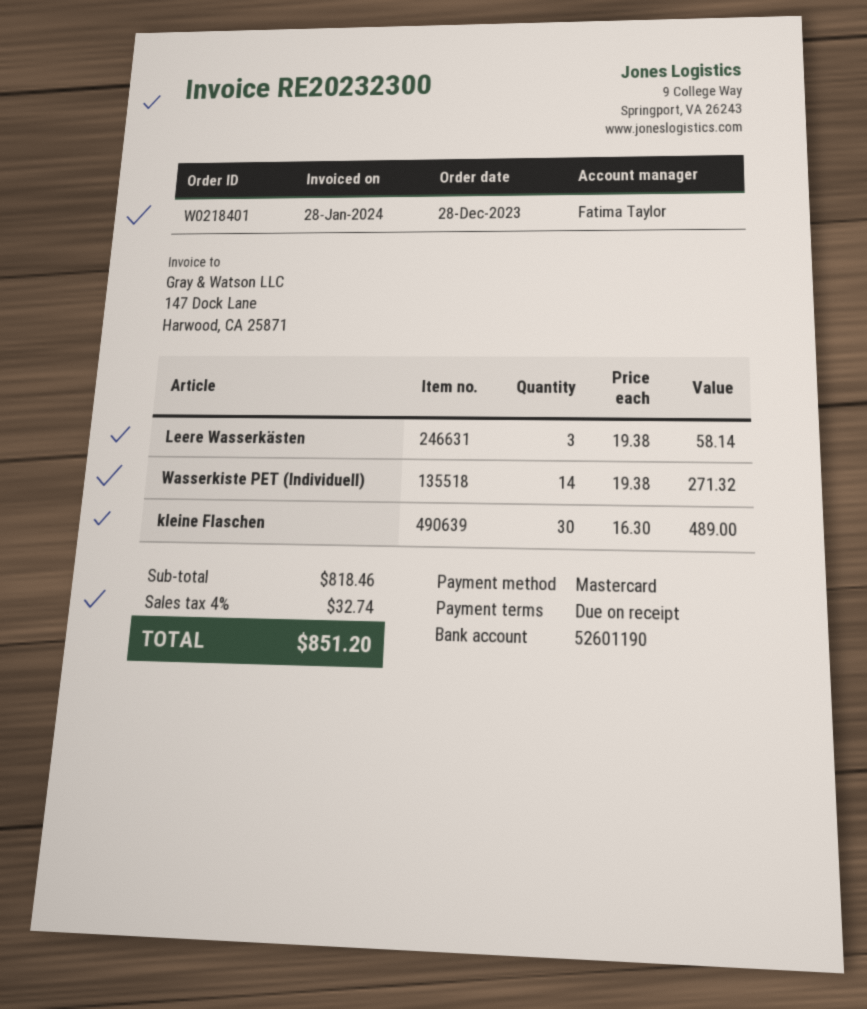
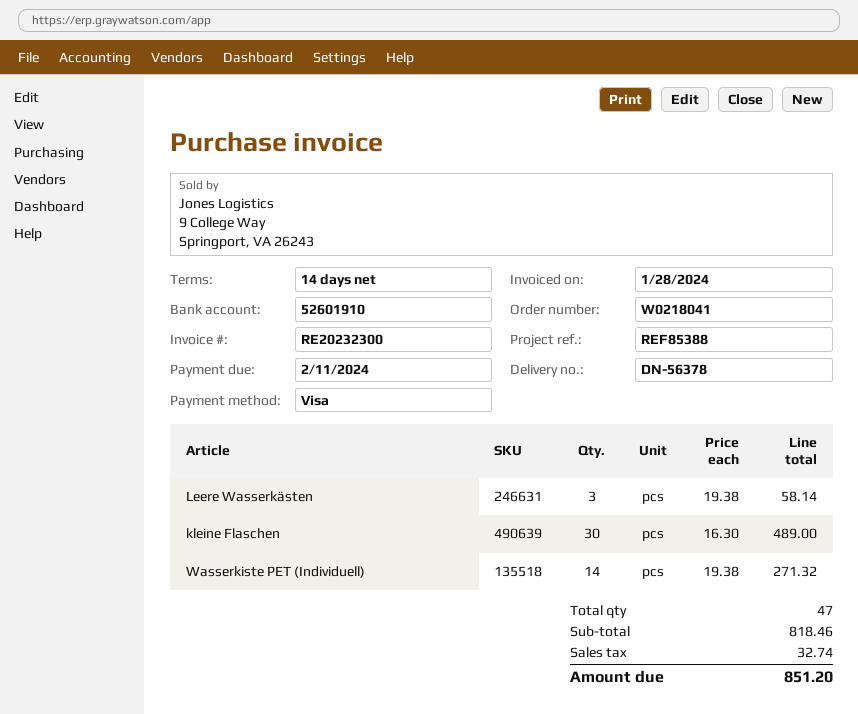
order number: W0218401 -> W0218041
payment terms: on receipt -> 14 days
payment method: Mastercard -> Visa
bank account: 52601190 -> 52601910

